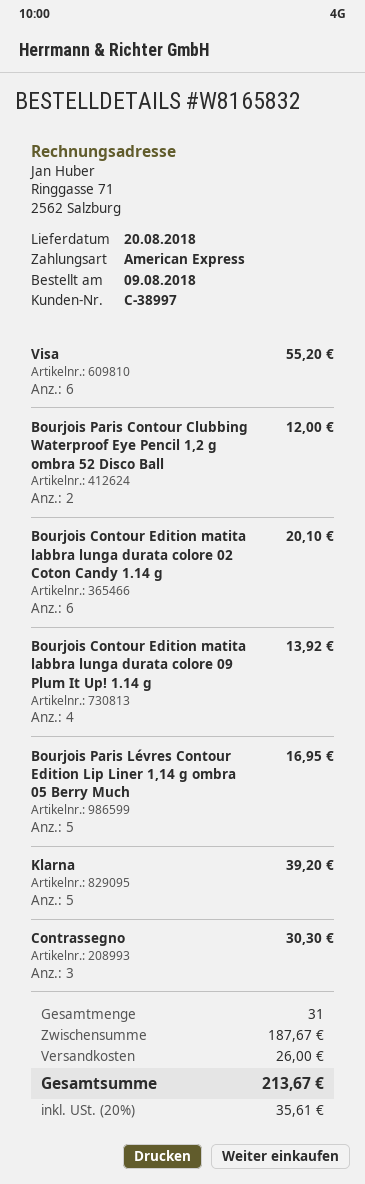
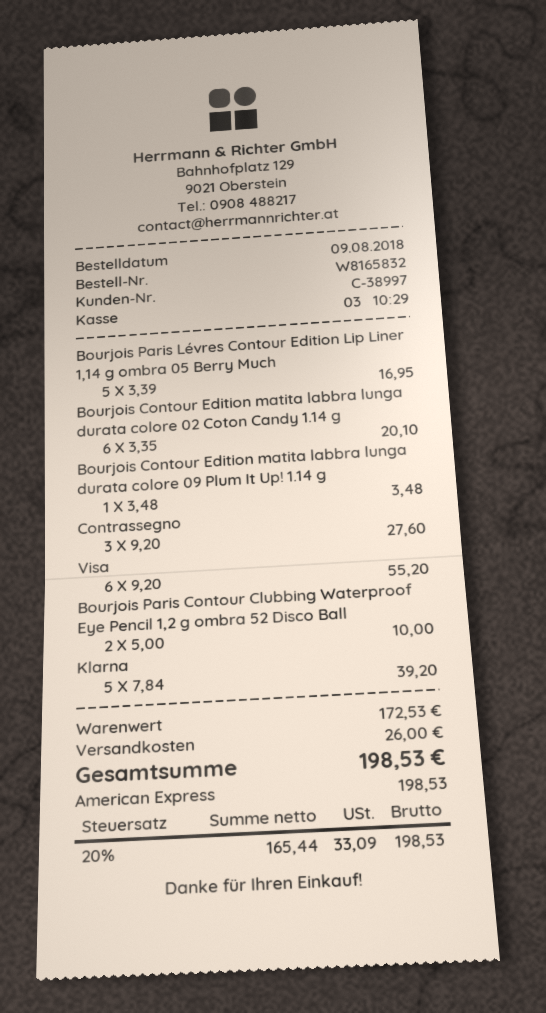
Bourjois Paris Contour Clubbing Waterproof Eye Pencil 1,2 g ombra 52 Disco Ball: 2 for 12.00 -> 2 for 10.00
Bourjois Contour Edition matita labbra lunga durata colore 09 Plum It Up! 1.14 g: 4 for 13.92 -> 1 for 3.48
Contrassegno: 3 for 30.30 -> 3 for 27.60
subtotal: 187.67 -> 172.53
tax: 20% = 35.61 -> 20% = 33.09
total: 213.67 -> 198.53

